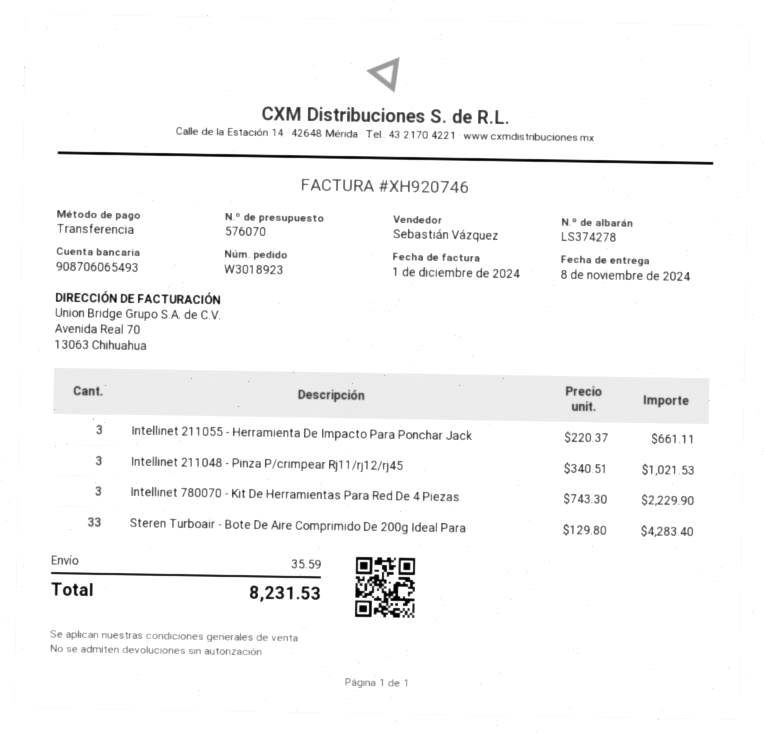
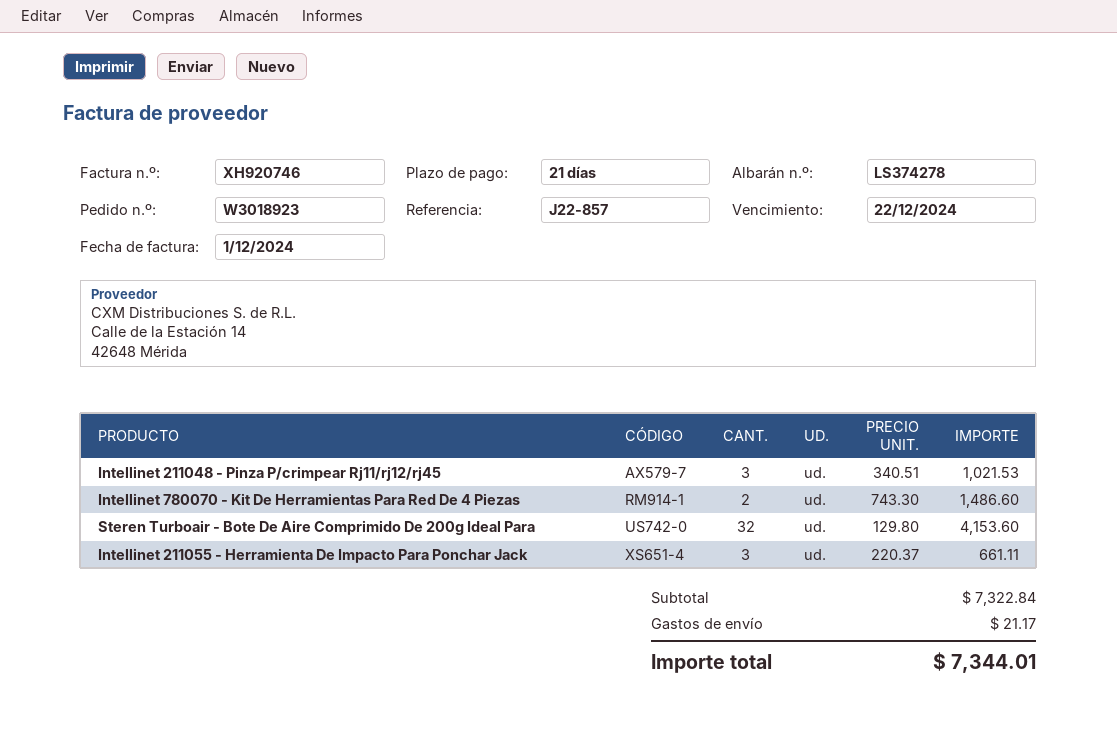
Intellinet 780070 - Kit De Herramientas Para Red De 4 Piezas: 3 x 743.30 = 2229.90 -> 2 x 743.30 = 1486.60
Steren Turboair - Bote De Aire Comprimido De 200g Ideal Para: 33 x 129.80 = 4283.40 -> 32 x 129.80 = 4153.60
shipping: 35.59 -> 21.17
total: 8231.53 -> 7344.01

